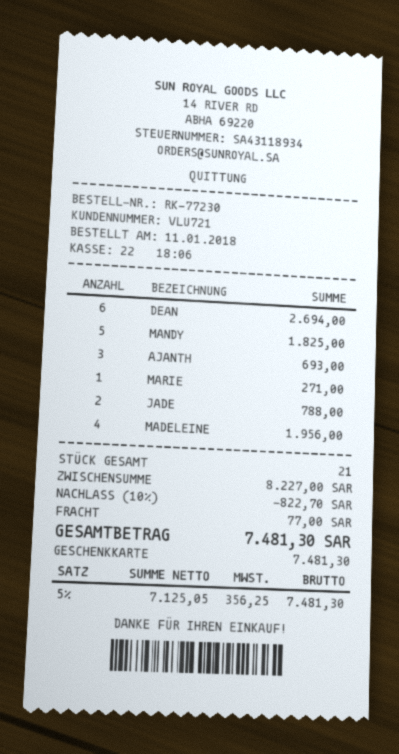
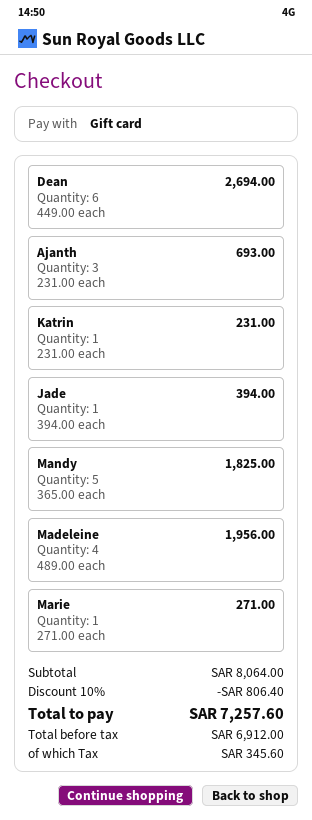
JADE: 2 for 788.00 -> 1 for 394.00
Katrin: none -> 1 for 231.00
subtotal: 8227.00 -> 8064.00
discount: 10% = 822.70 -> 10% = 806.40
shipping: 77.00 -> none
net: 7125.05 -> 6912.00
tax: 356.25 -> 345.60
total: 7481.30 -> 7257.60

